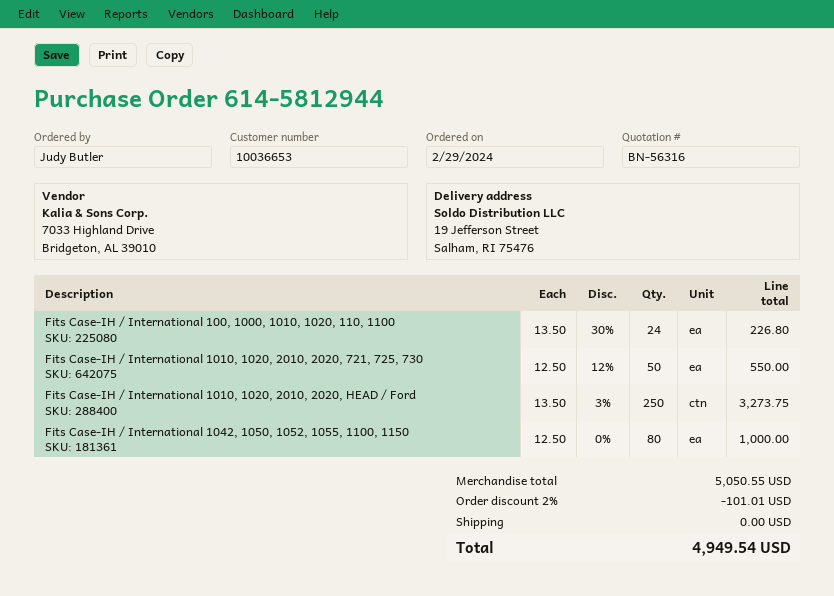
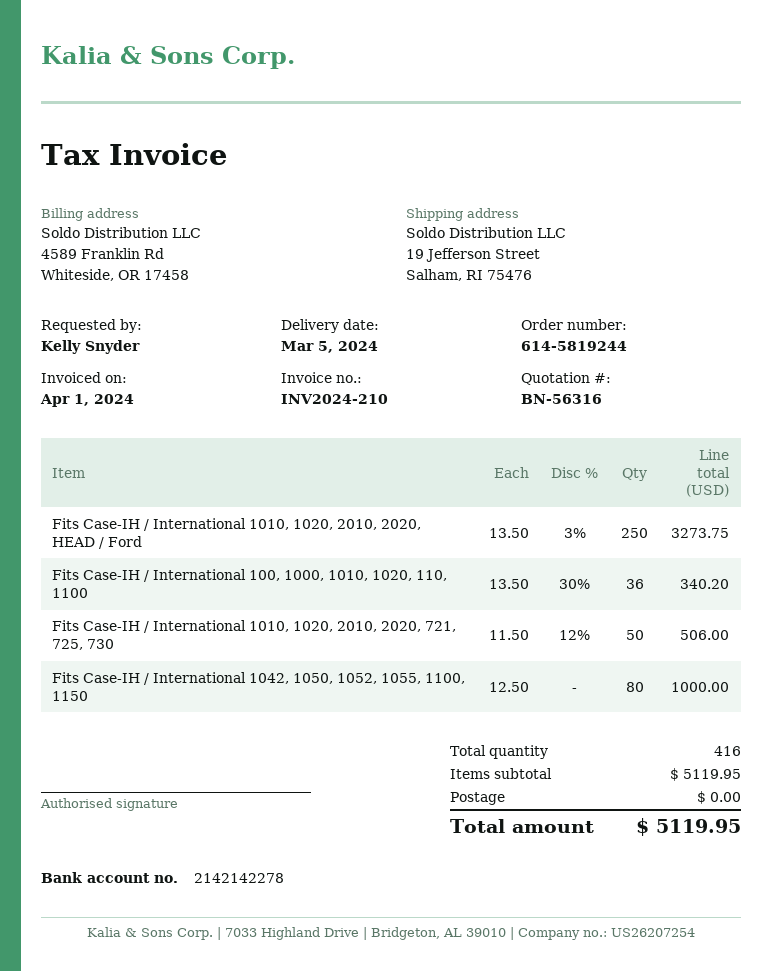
order number: 614-5812944 -> 614-5819244
ordered by: Judy Butler -> Kelly Snyder
Fits Case-IH / International 100, 1000, 1010, 1020, 110, 1100: 24 x 13.50 - 30% = 226.80 -> 36 x 13.50 - 30% = 340.20
Fits Case-IH / International 1010, 1020, 2010, 2020, 721, 725, 730: 50 x 12.50 - 12% = 550.00 -> 50 x 11.50 - 12% = 506.00
subtotal: 5050.55 -> 5119.95
discount: 2% = 101.01 -> none
total: 4949.54 -> 5119.95

